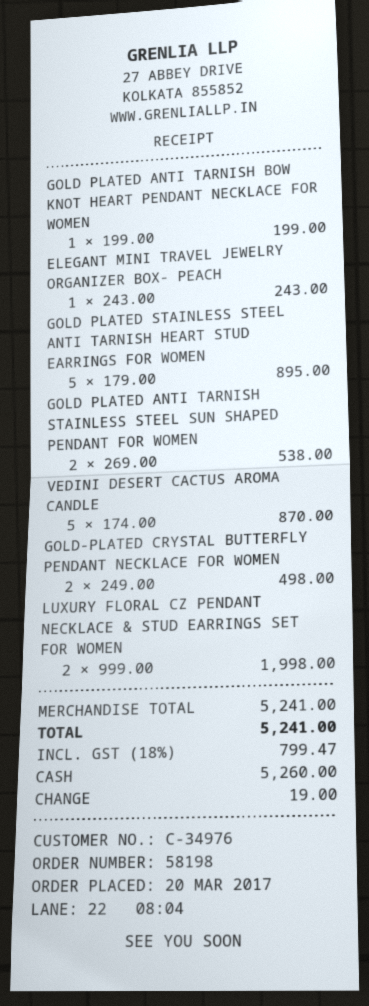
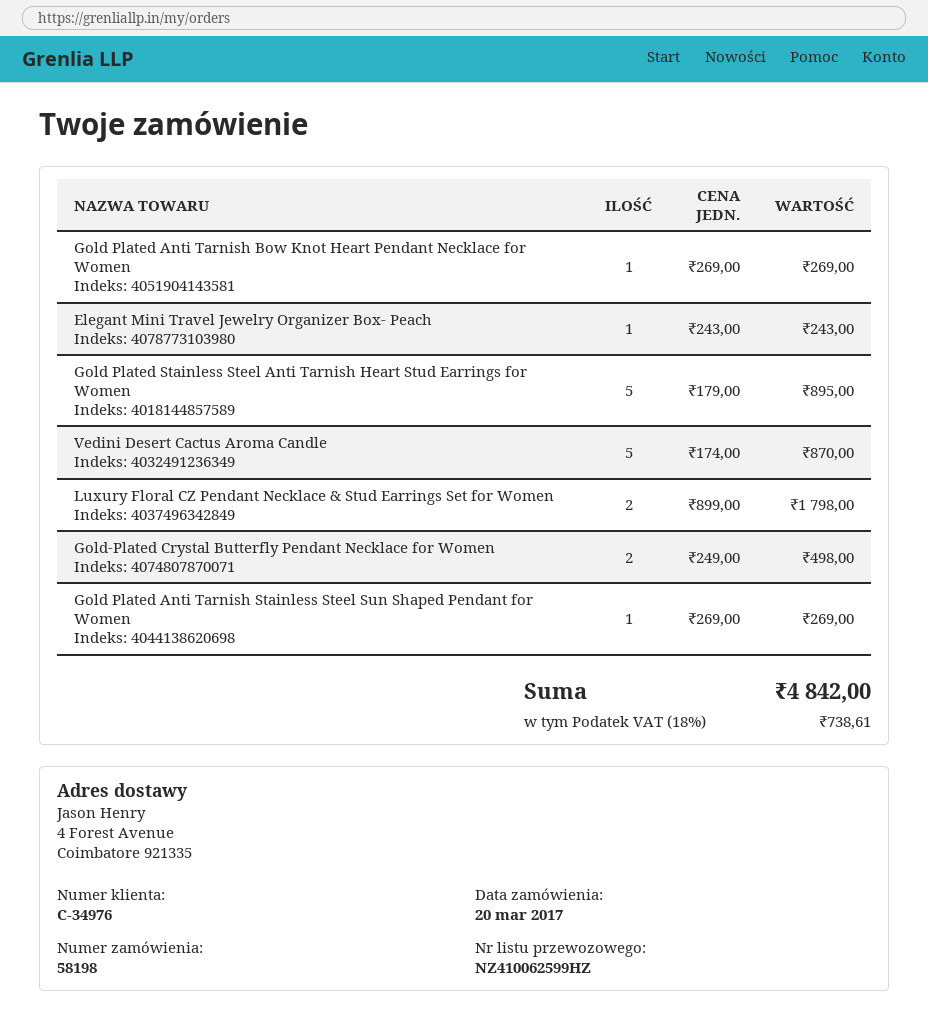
GOLD PLATED ANTI TARNISH BOW KNOT HEART PENDANT NECKLACE FOR WOMEN: 1 x 199.00 = 199.00 -> 1 x 269.00 = 269.00
GOLD PLATED ANTI TARNISH STAINLESS STEEL SUN SHAPED PENDANT FOR WOMEN: 2 x 269.00 = 538.00 -> 1 x 269.00 = 269.00
LUXURY FLORAL CZ PENDANT NECKLACE & STUD EARRINGS SET FOR WOMEN: 2 x 999.00 = 1998.00 -> 2 x 899.00 = 1798.00
tax: 18% = 799.47 -> 18% = 738.61
total: 5241.00 -> 4842.00

